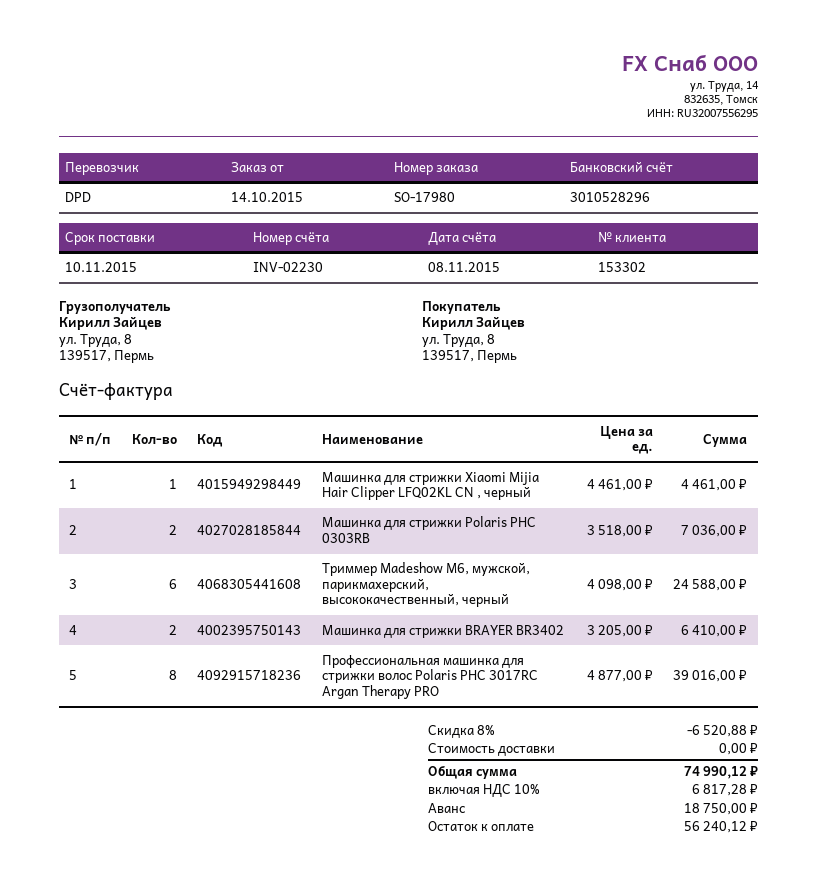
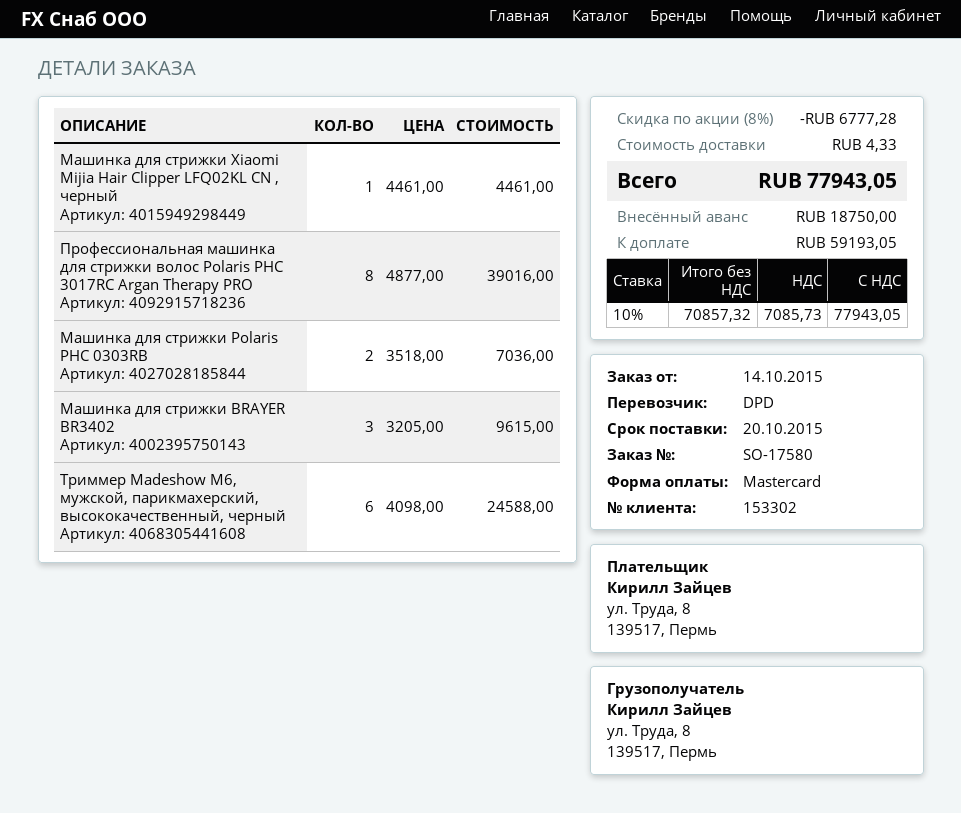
order number: SO-17980 -> SO-17580
delivery date: 2015-11-10 -> 2015-10-20
Машинка для стрижки BRAYER BR3402: 2 x 3205.00 = 6410.00 -> 3 x 3205.00 = 9615.00
discount: 8% = 6520.88 -> 8% = 6777.28
shipping: 0.00 -> 4.33
tax: 10% = 6817.28 -> 10% = 7085.73
total: 74990.12 -> 77943.05
balance: 56240.12 -> 59193.05

